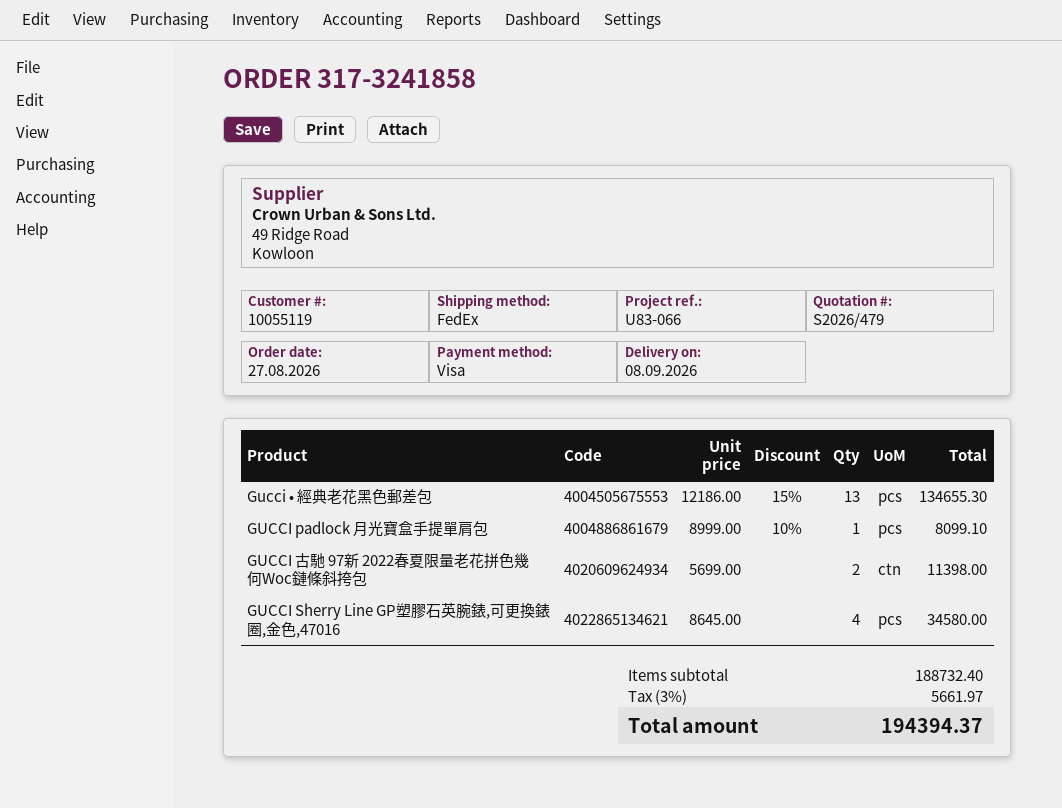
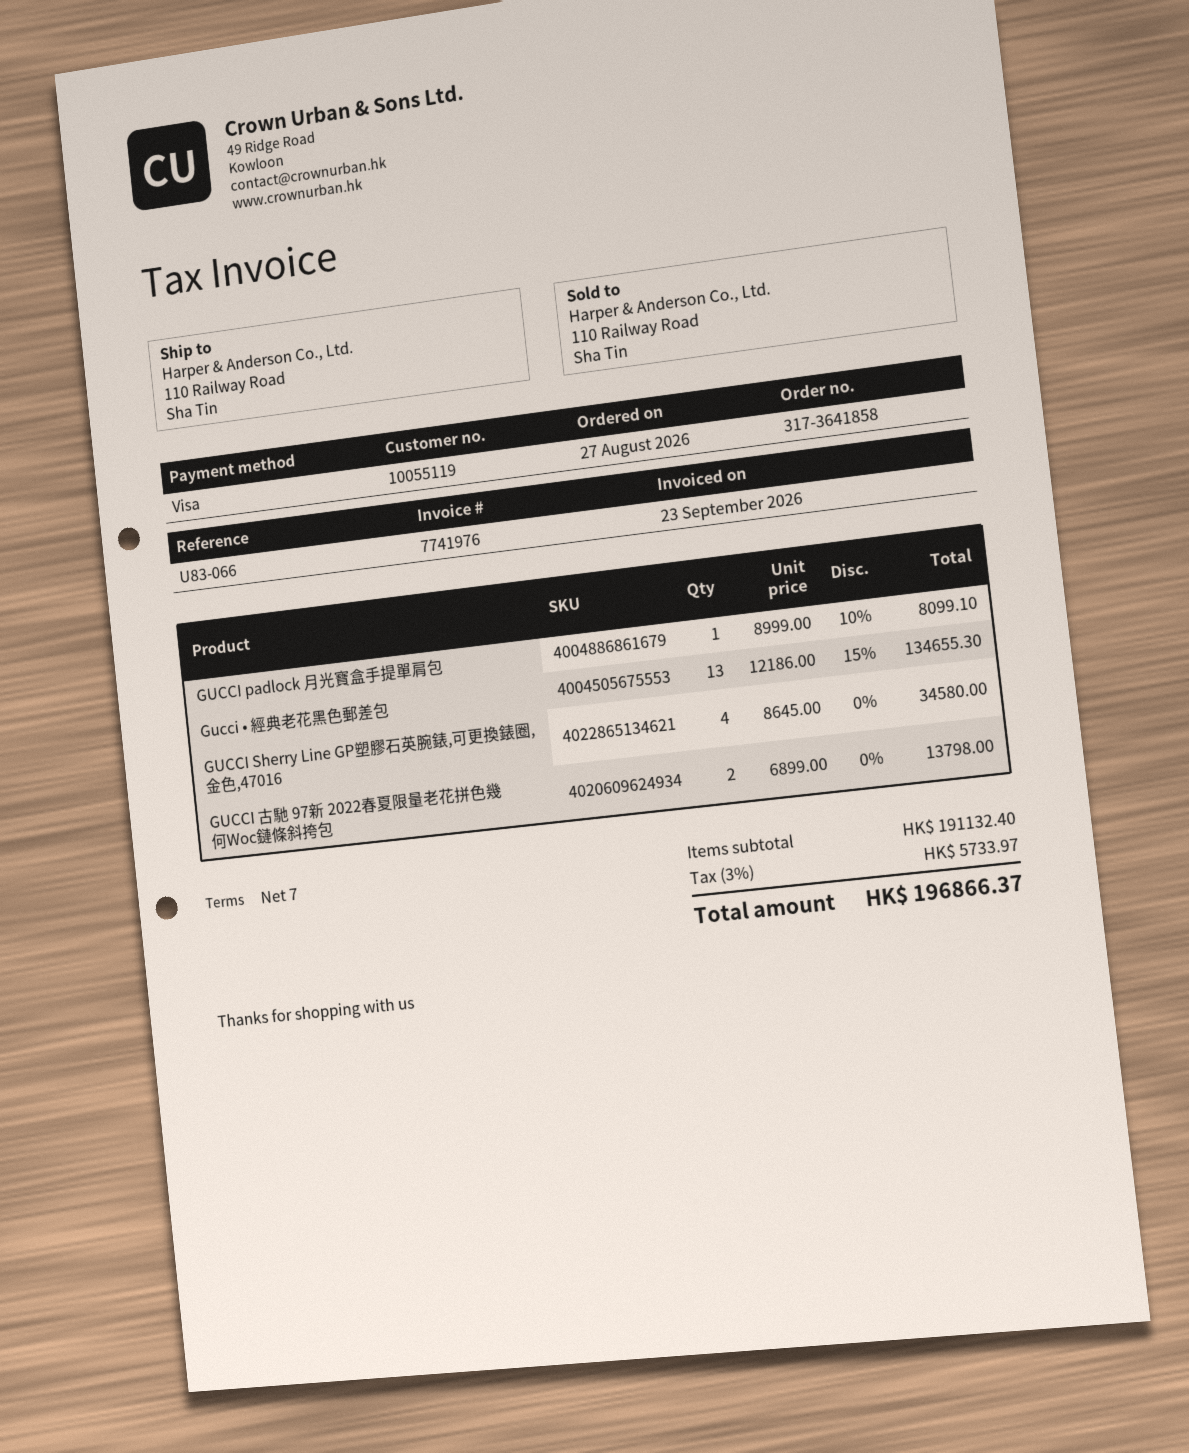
order number: 317-3241858 -> 317-3641858
GUCCI 古馳 97新 2022春夏限量老花拼色幾何Woc鏈條斜挎包: 2 x 5699.00 = 11398.00 -> 2 x 6899.00 = 13798.00
subtotal: 188732.40 -> 191132.40
tax: 3% = 5661.97 -> 3% = 5733.97
total: 194394.37 -> 196866.37

